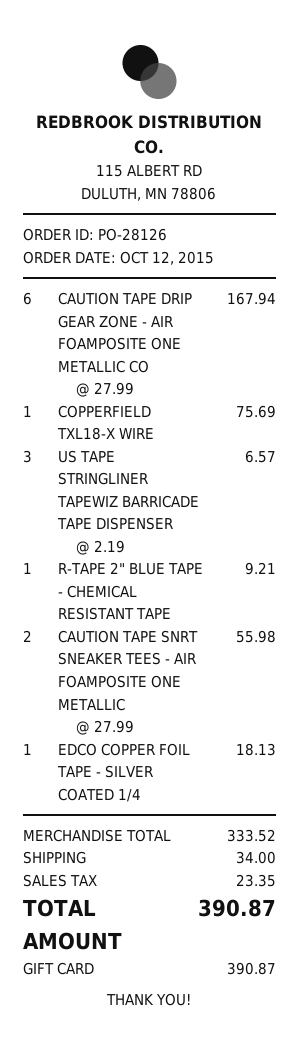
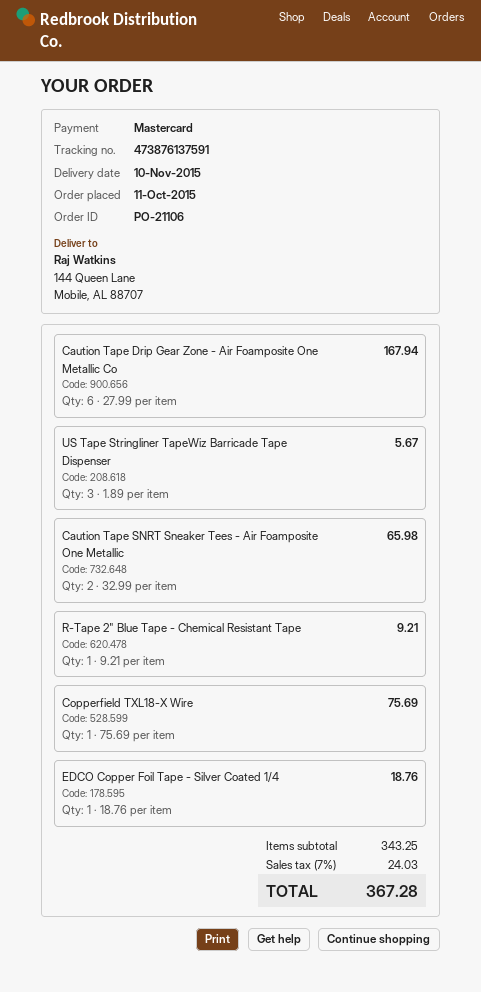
order number: PO-28126 -> PO-21106
order date: 2015-10-12 -> 2015-10-11
payment method: gift card -> Mastercard
US TAPE STRINGLINER TAPEWIZ BARRICADE TAPE DISPENSER: 3 x 2.19 = 6.57 -> 3 x 1.89 = 5.67
CAUTION TAPE SNRT SNEAKER TEES - AIR FOAMPOSITE ONE METALLIC: 2 x 27.99 = 55.98 -> 2 x 32.99 = 65.98
EDCO COPPER FOIL TAPE - SILVER COATED 1/4: 1 x 18.13 = 18.13 -> 1 x 18.76 = 18.76
subtotal: 333.52 -> 343.25
shipping: 34.00 -> none
tax: 23.35 -> 24.03
total: 390.87 -> 367.28

